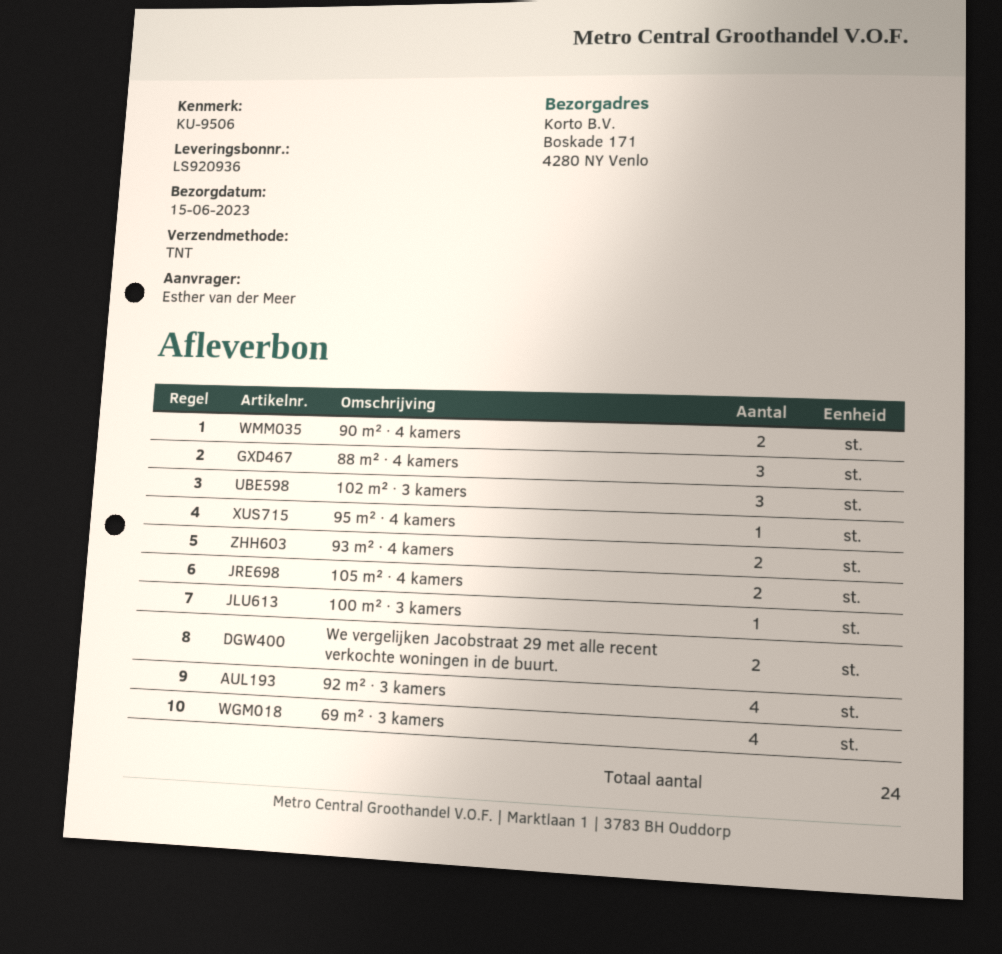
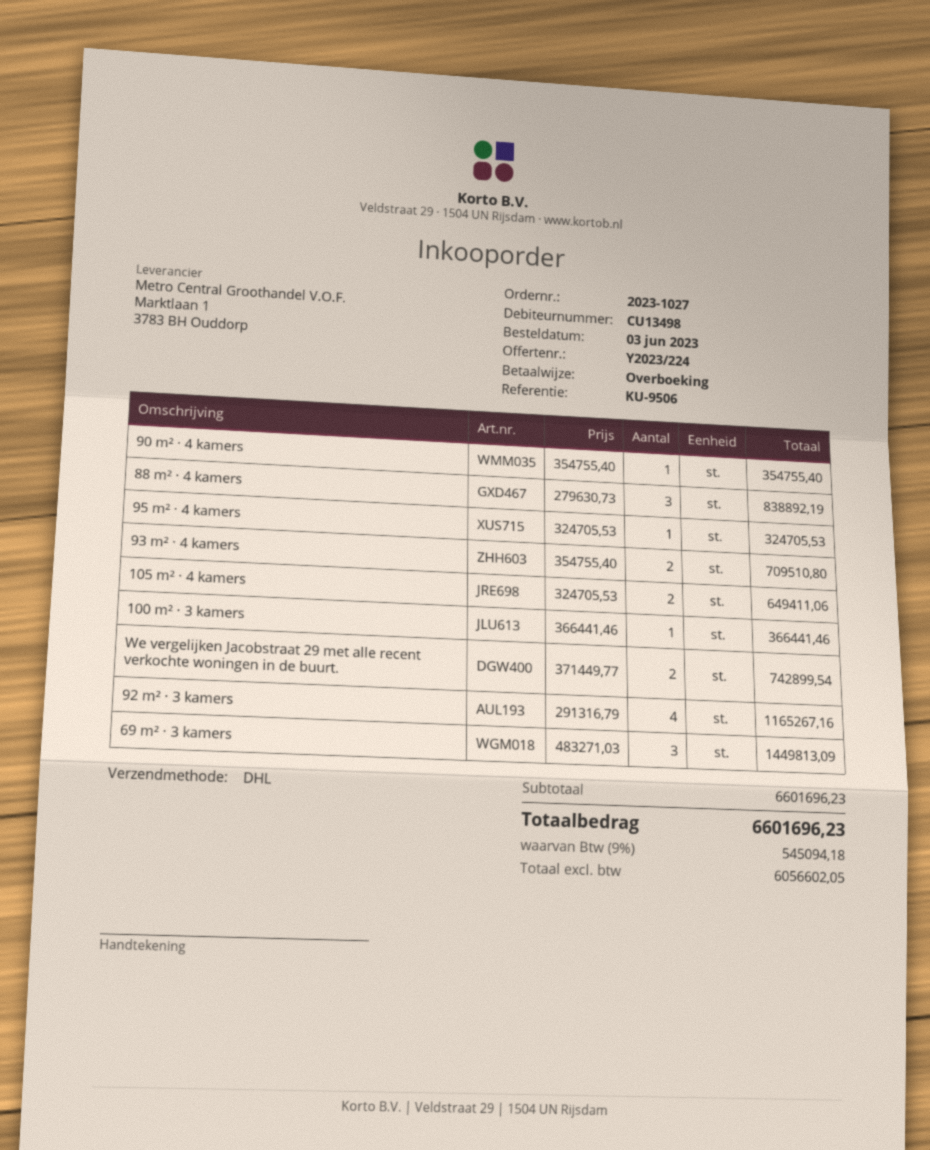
shipping method: TNT -> DHL
90 m² · 4 kamers: 2 -> 1
102 m² · 3 kamers: 3 -> none
69 m² · 3 kamers: 4 -> 3

